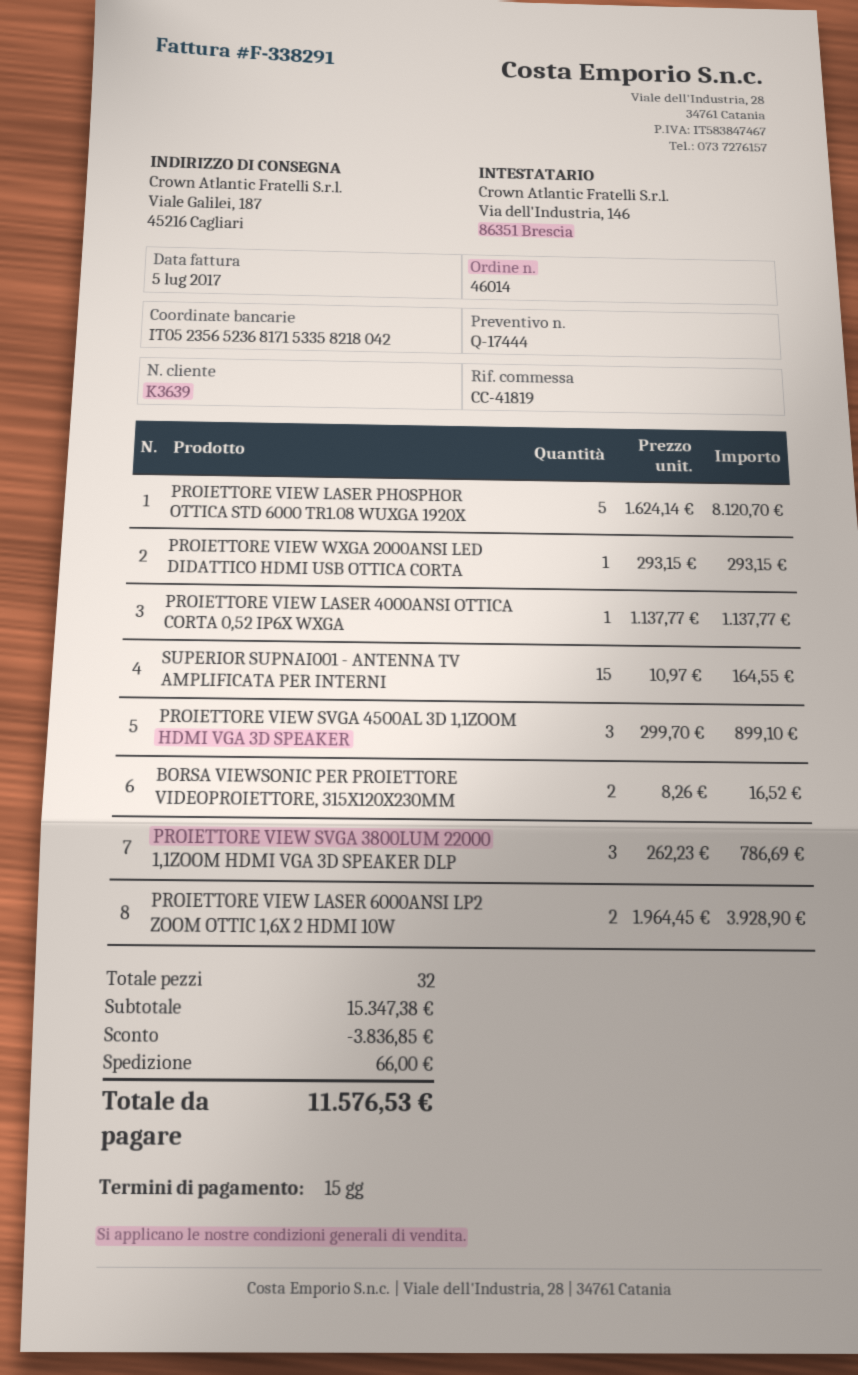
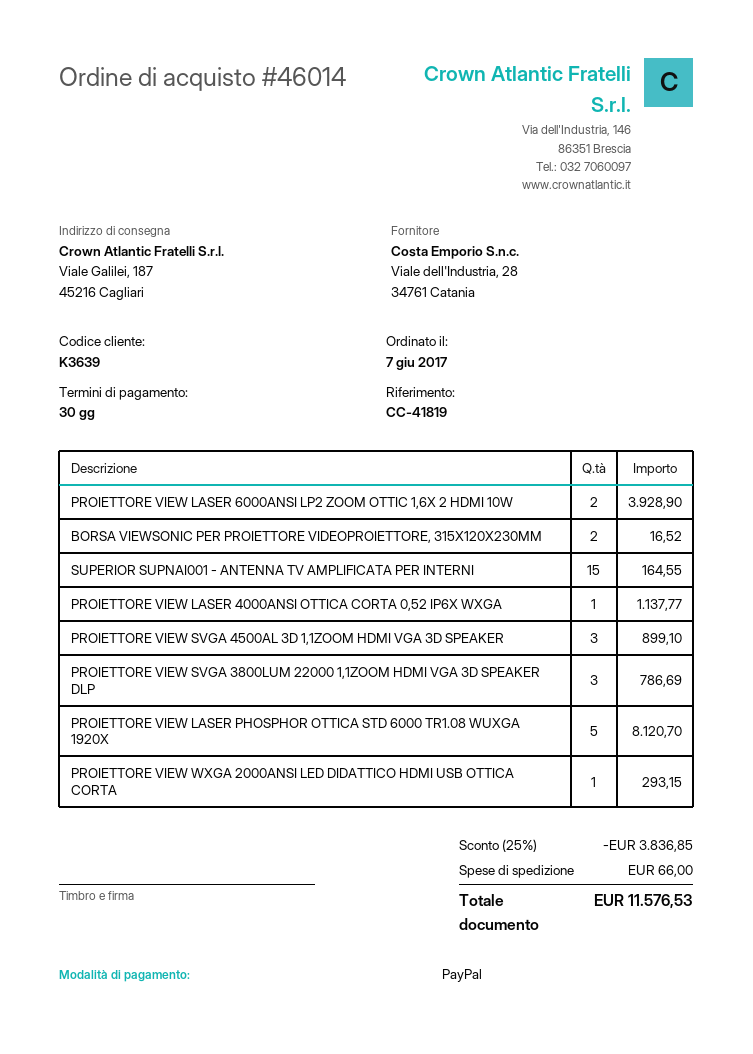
payment terms: 15 days -> 30 days

